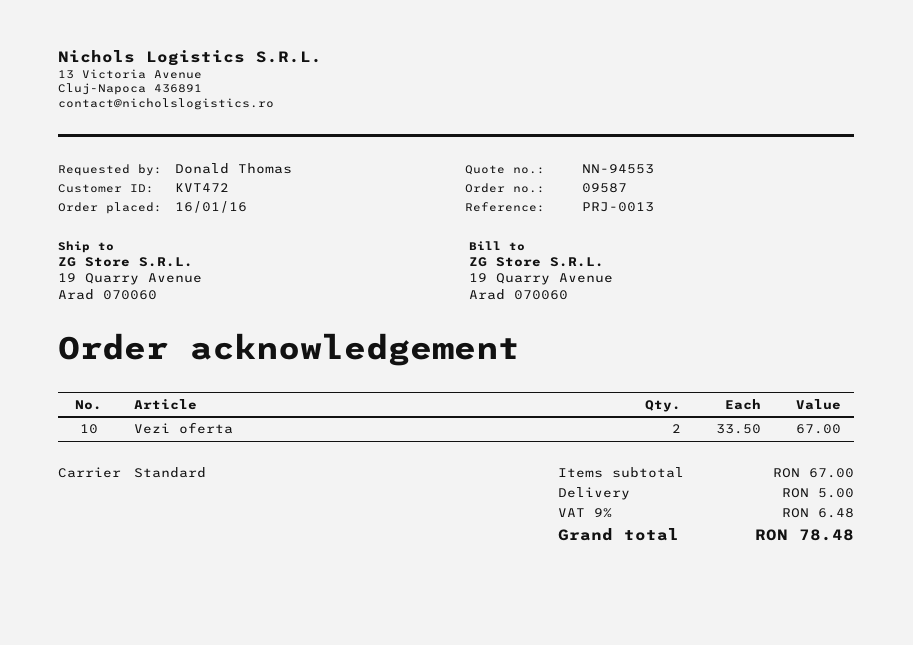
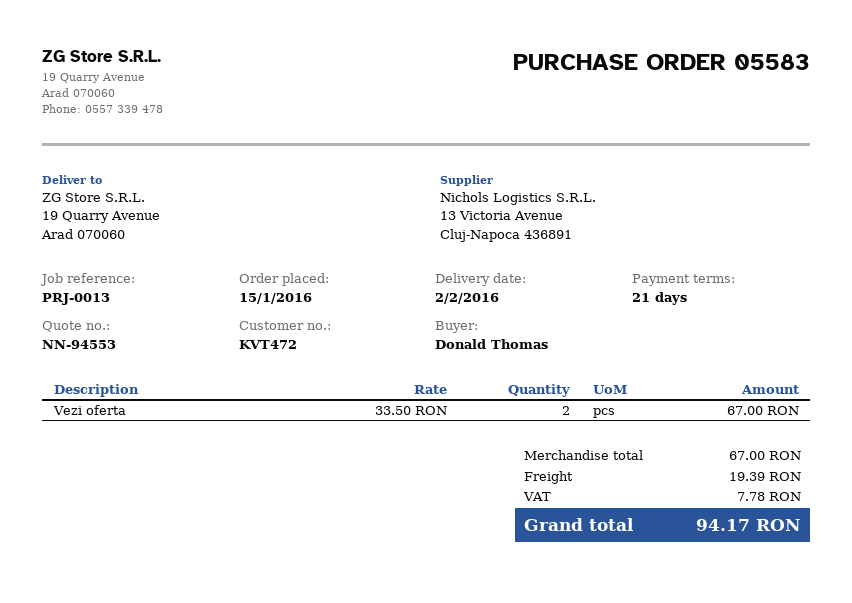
order number: 09587 -> 05583
order date: 2016-01-16 -> 2016-01-15
shipping: 5.00 -> 19.39
tax: 6.48 -> 7.78
total: 78.48 -> 94.17

